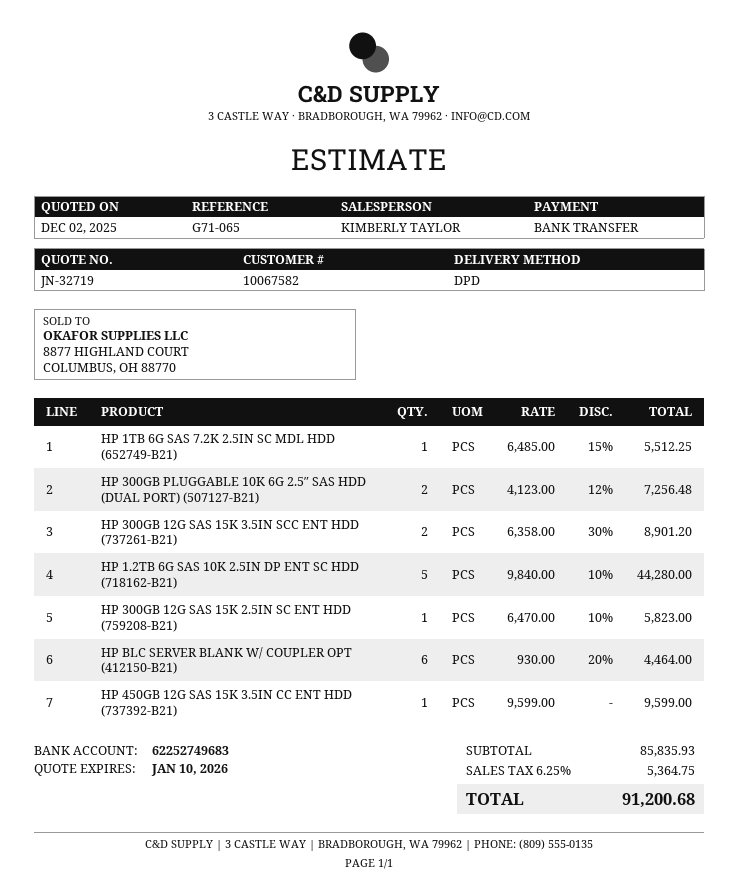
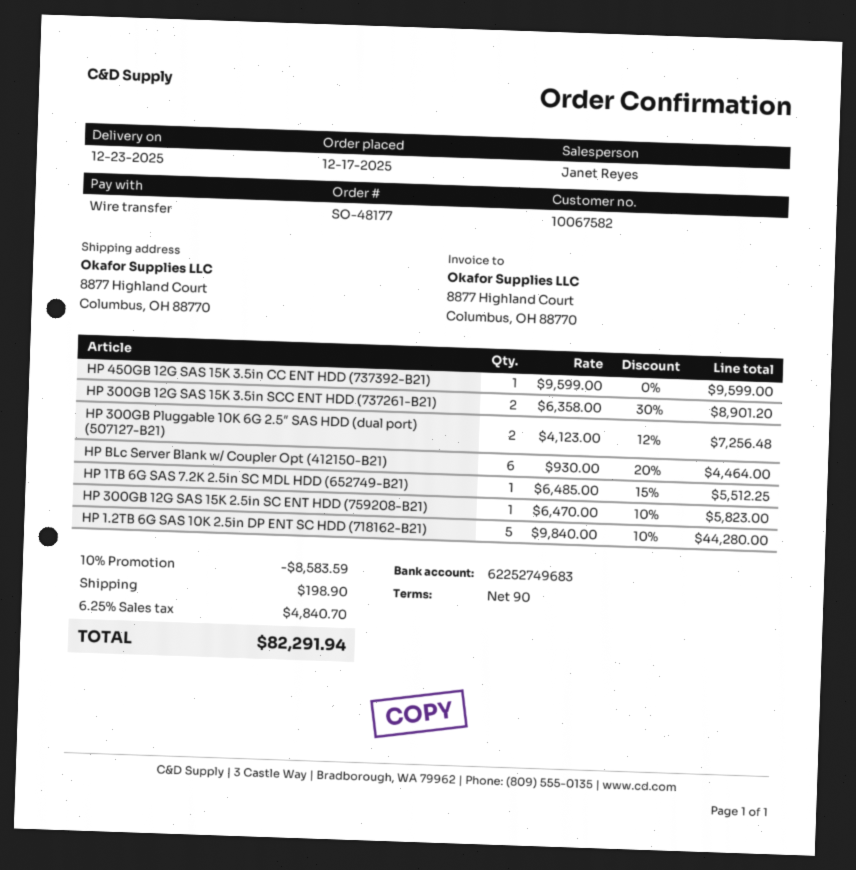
sales rep: KIMBERLY TAYLOR -> Janet Reyes
discount: none -> 10% = 8583.59
shipping: none -> 198.90
tax: 6.25% = 5364.75 -> 6.25% = 4840.70
total: 91200.68 -> 82291.94

